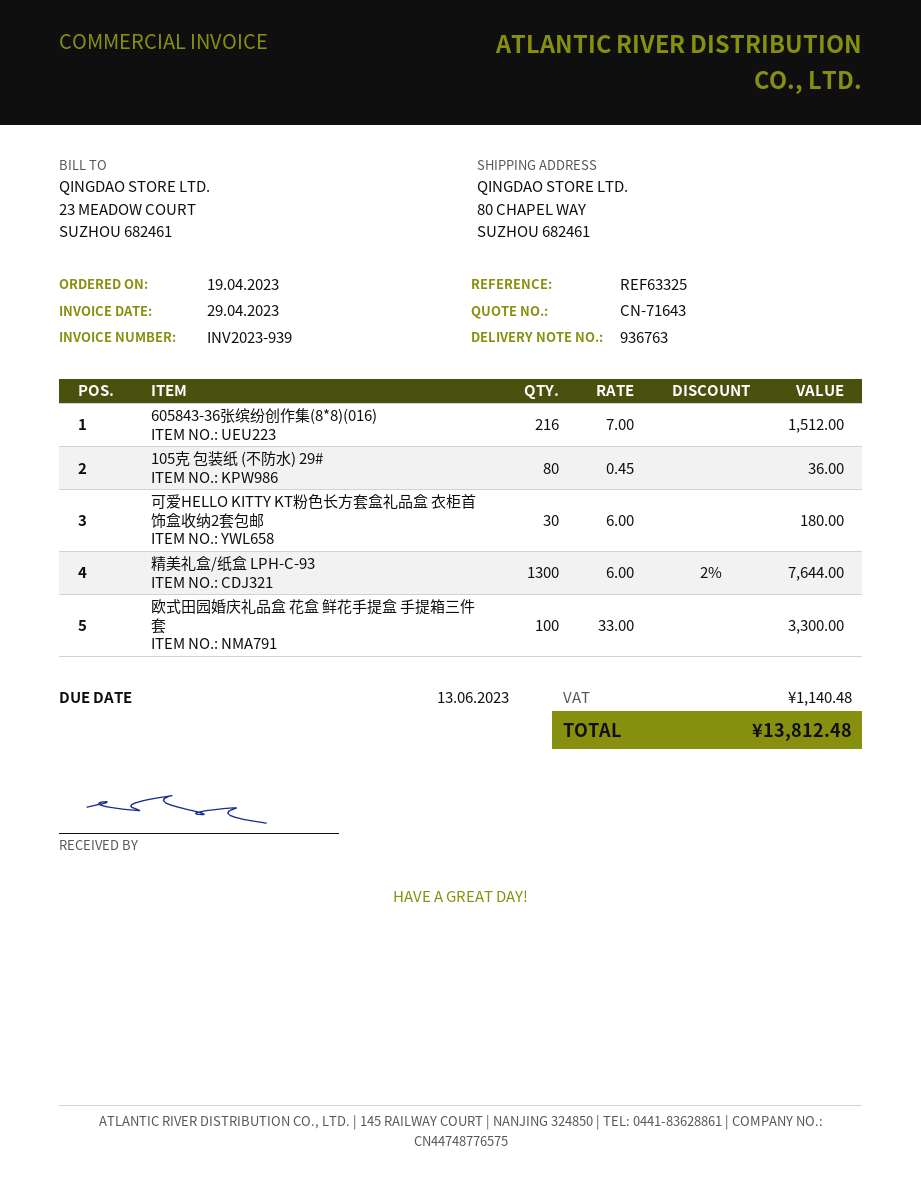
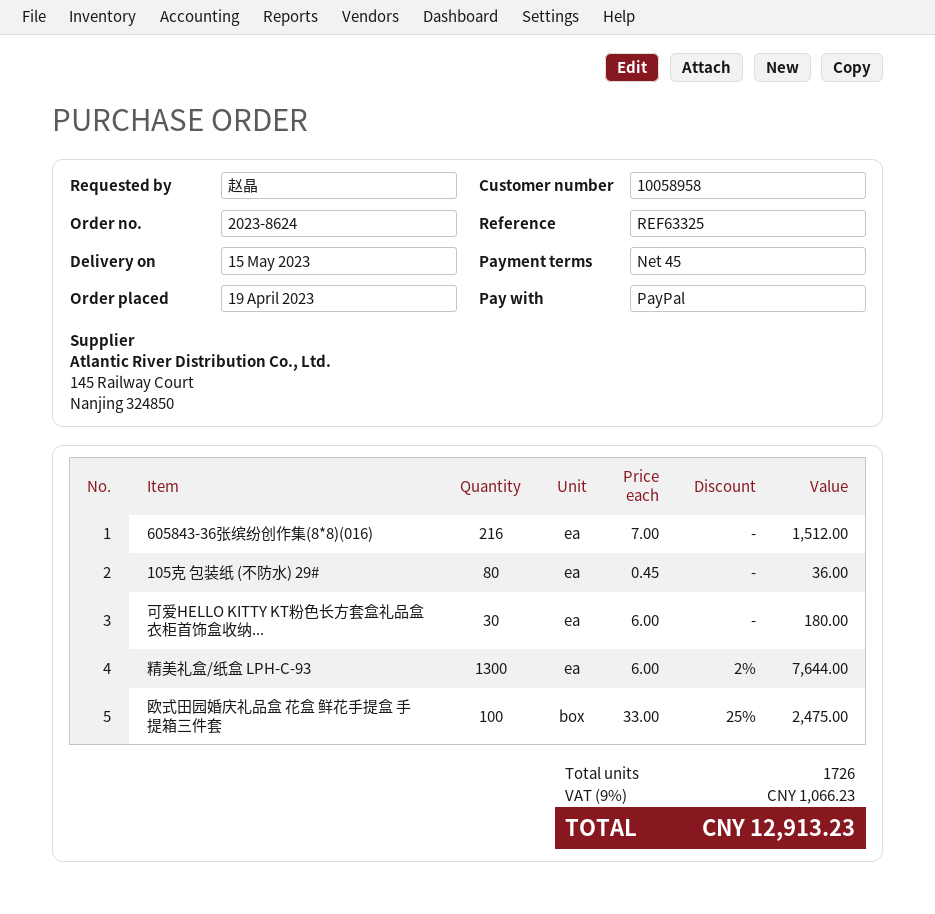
欧式田园婚庆礼品盒 花盒 鲜花手提盒 手提箱三件套: 100 x 33.00 = 3300.00 -> 100 x 33.00 - 25% = 2475.00
tax: 1140.48 -> 1066.23
total: 13812.48 -> 12913.23

